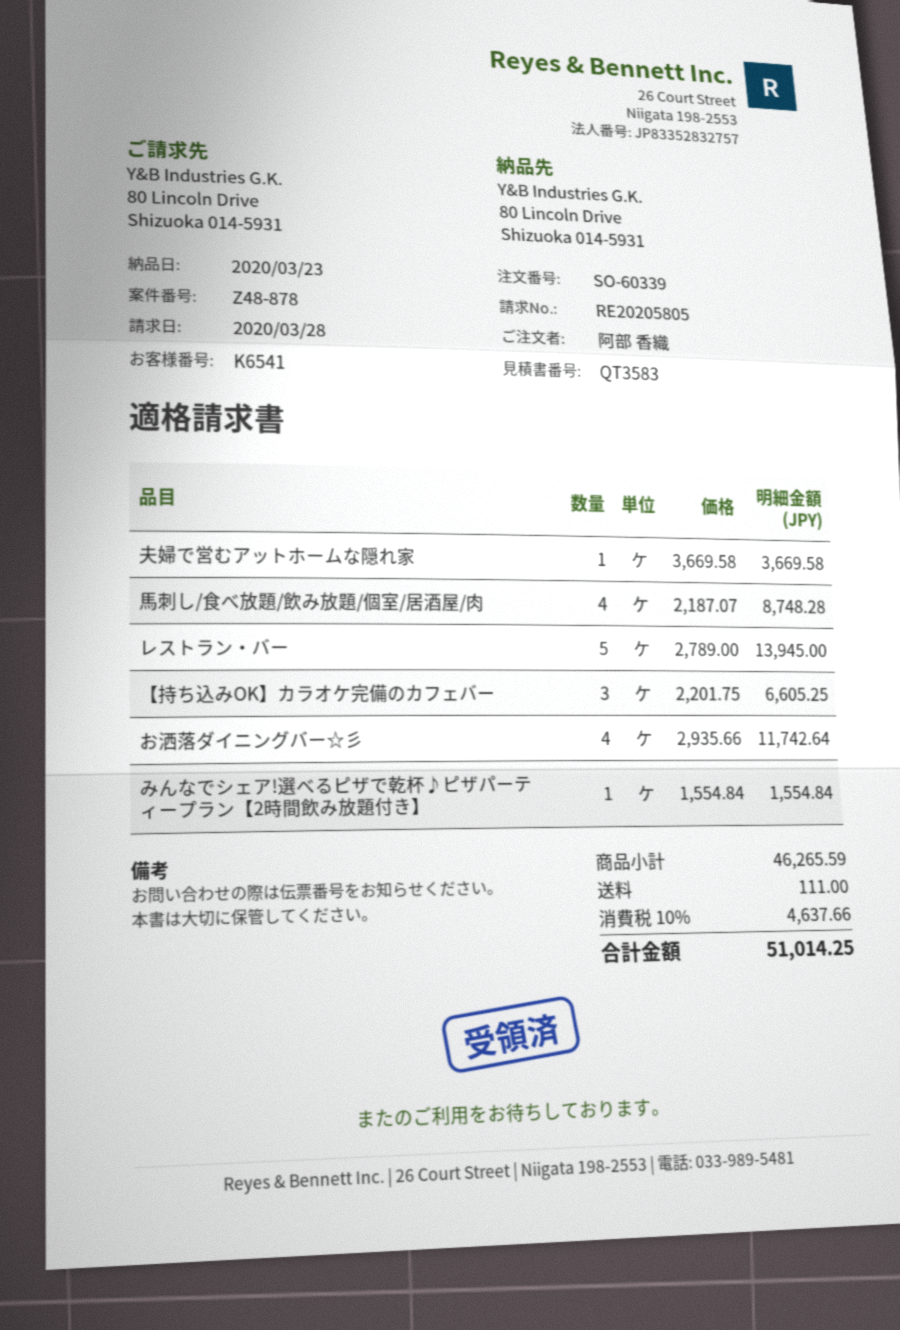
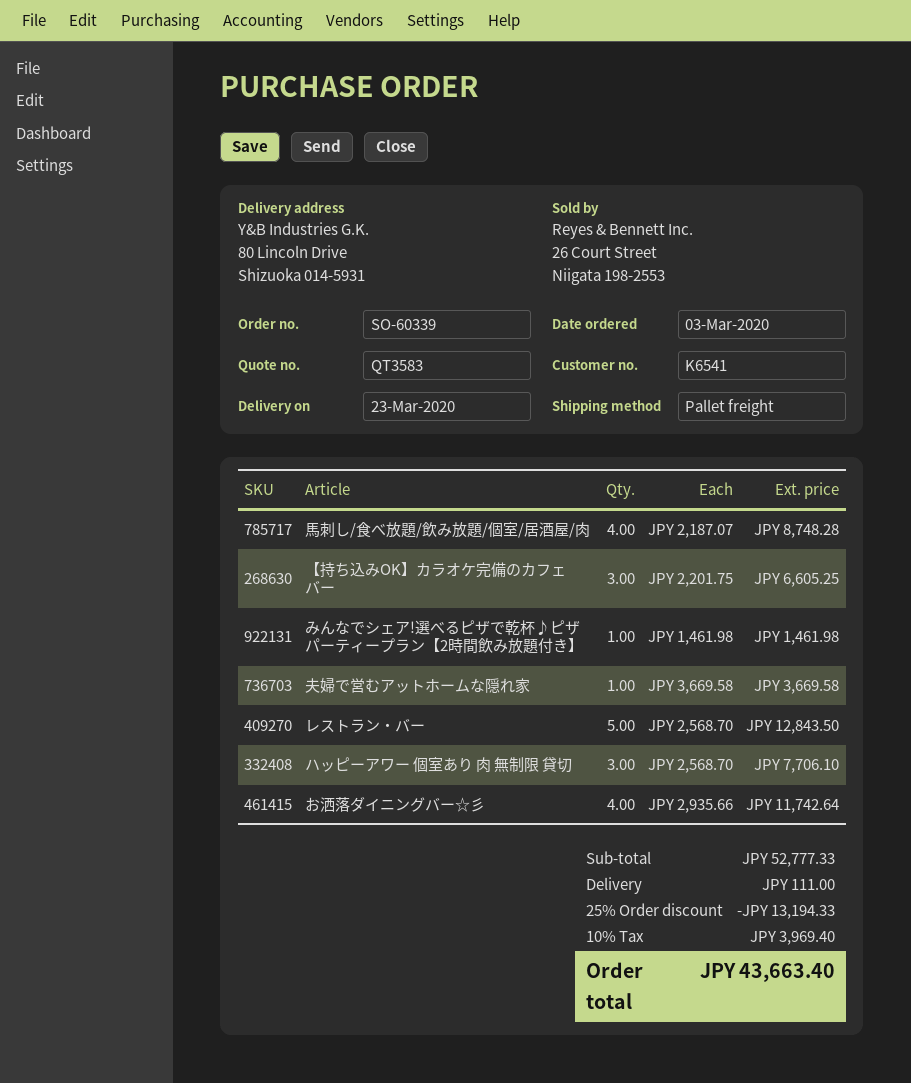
レストラン・バー: 5 x 2789.00 = 13945.00 -> 5 x 2568.70 = 12843.50
みんなでシェア!選べるピザで乾杯♪ピザパーティープラン【2時間飲み放題付き】: 1 x 1554.84 = 1554.84 -> 1 x 1461.98 = 1461.98
ハッピーアワー 個室あり 肉 無制限 貸切: none -> 3 x 2568.70 = 7706.10
subtotal: 46265.59 -> 52777.33
discount: none -> 25% = 13194.33
tax: 10% = 4637.66 -> 10% = 3969.40
total: 51014.25 -> 43663.40

